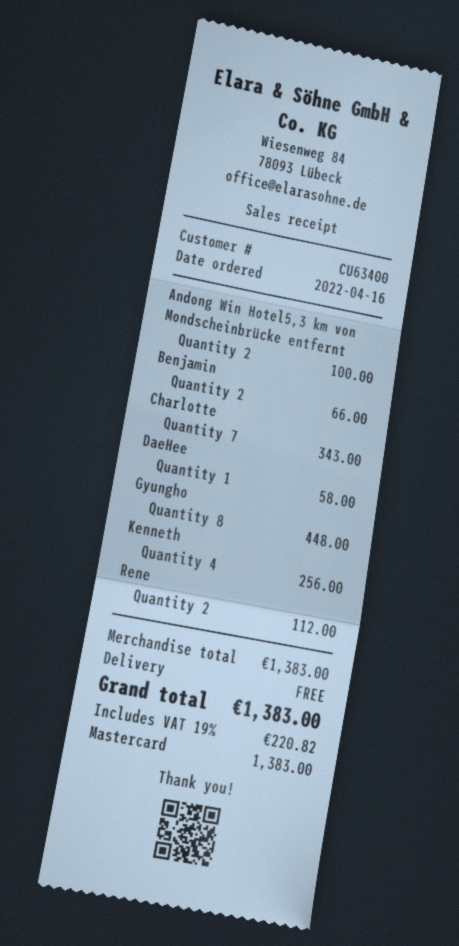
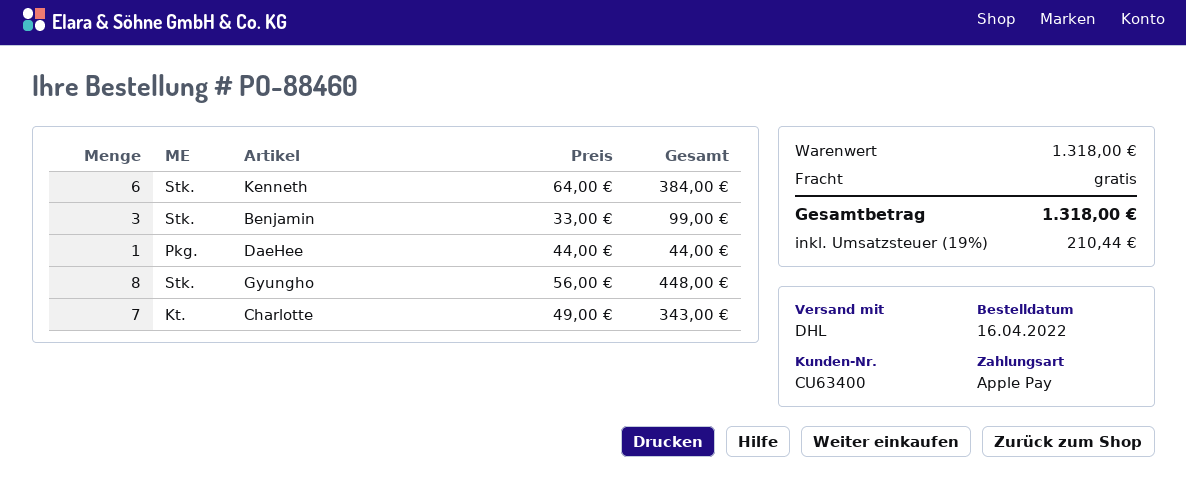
payment method: Mastercard -> Apple Pay
Andong Win Hotel5,3 km von Mondscheinbrücke entfernt: 2 for 100.00 -> none
Benjamin: 2 for 66.00 -> 3 for 99.00
DaeHee: 1 for 58.00 -> 1 for 44.00
Kenneth: 4 for 256.00 -> 6 for 384.00
Rene: 2 for 112.00 -> none
subtotal: 1383.00 -> 1318.00
tax: 19% = 220.82 -> 19% = 210.44
total: 1383.00 -> 1318.00

